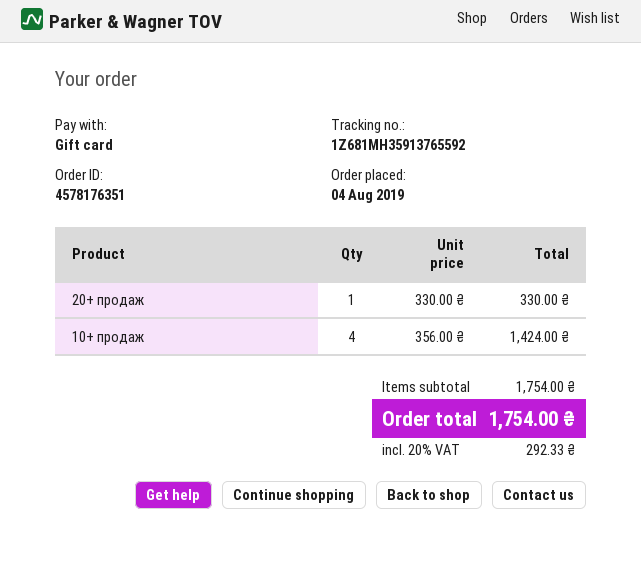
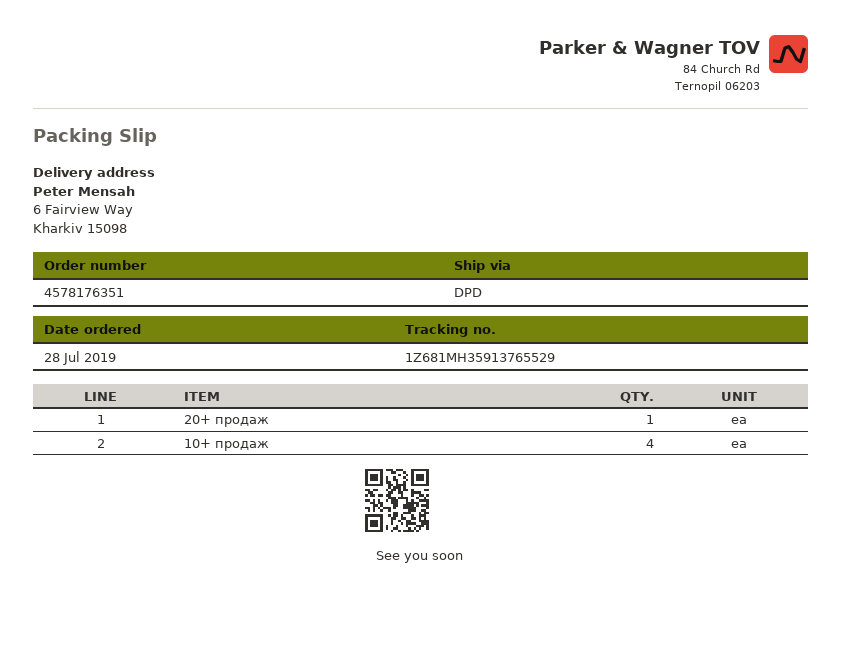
order date: 2019-08-04 -> 2019-07-28
tracking number: 1Z681MH35913765592 -> 1Z681MH35913765529

